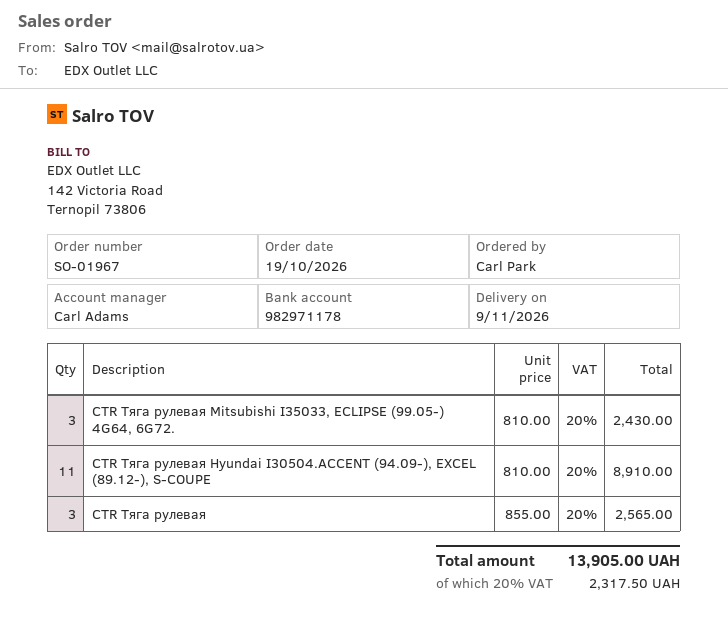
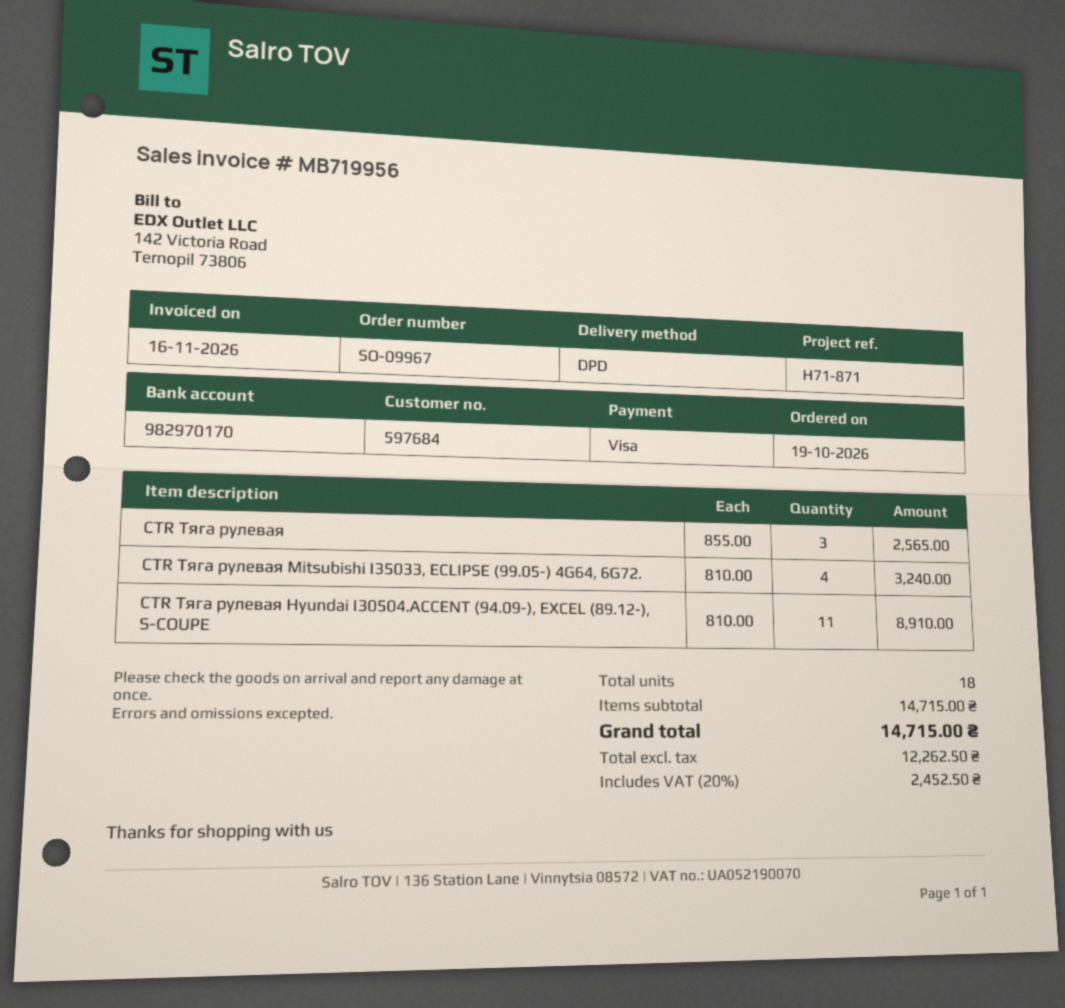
order number: SO-01967 -> SO-09967
bank account: 982971178 -> 982970170
CTR Тяга рулевая Mitsubishi I35033, ECLIPSE (99.05-) 4G64, 6G72.: 3 x 810.00 = 2430.00 -> 4 x 810.00 = 3240.00
tax: 20% = 2317.50 -> 20% = 2452.50
total: 13905.00 -> 14715.00

